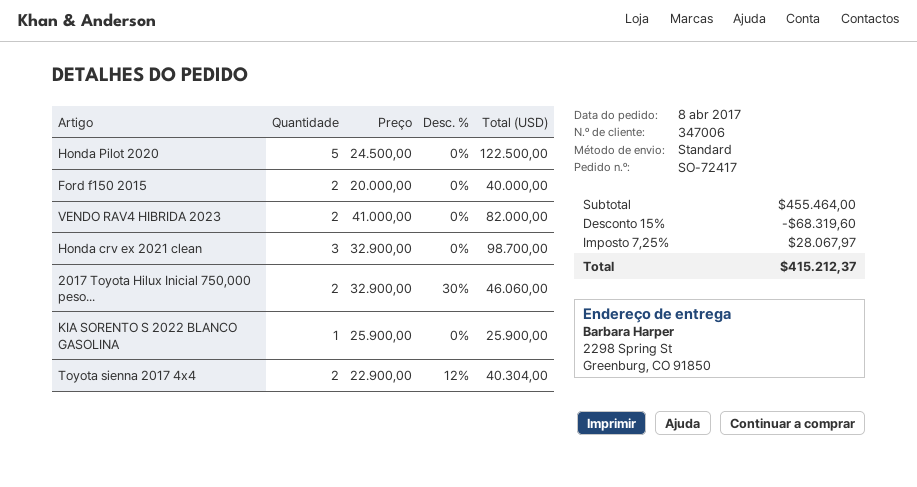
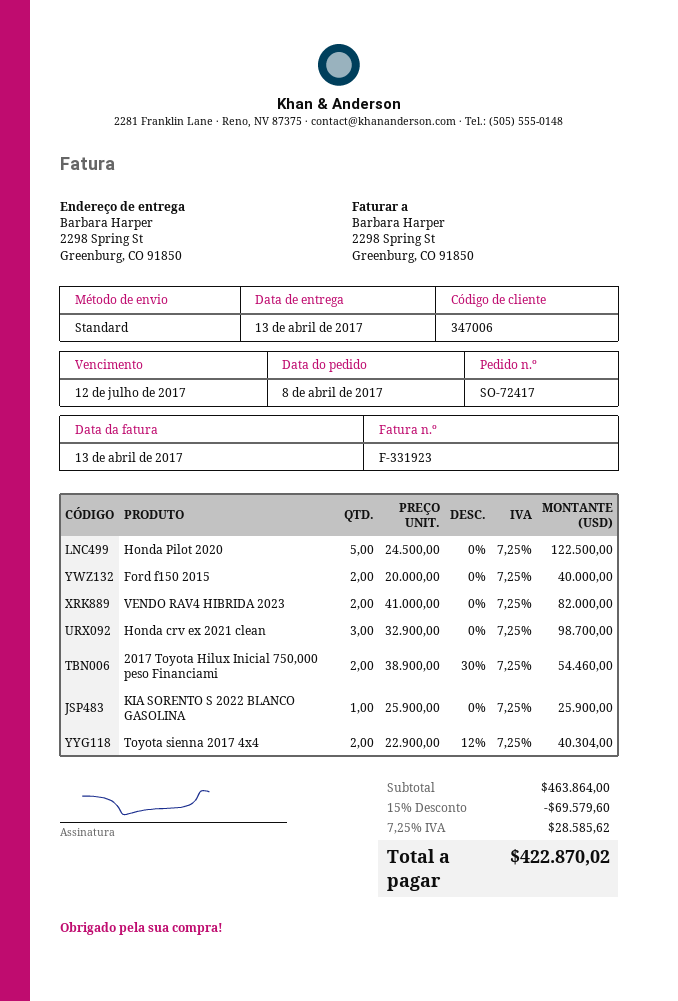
2017 Toyota Hilux Inicial 750,000 peso...: 2 x 32900.00 - 30% = 46060.00 -> 2 x 38900.00 - 30% = 54460.00
subtotal: 455464.00 -> 463864.00
discount: 15% = 68319.60 -> 15% = 69579.60
tax: 7.25% = 28067.97 -> 7.25% = 28585.62
total: 415212.37 -> 422870.02

